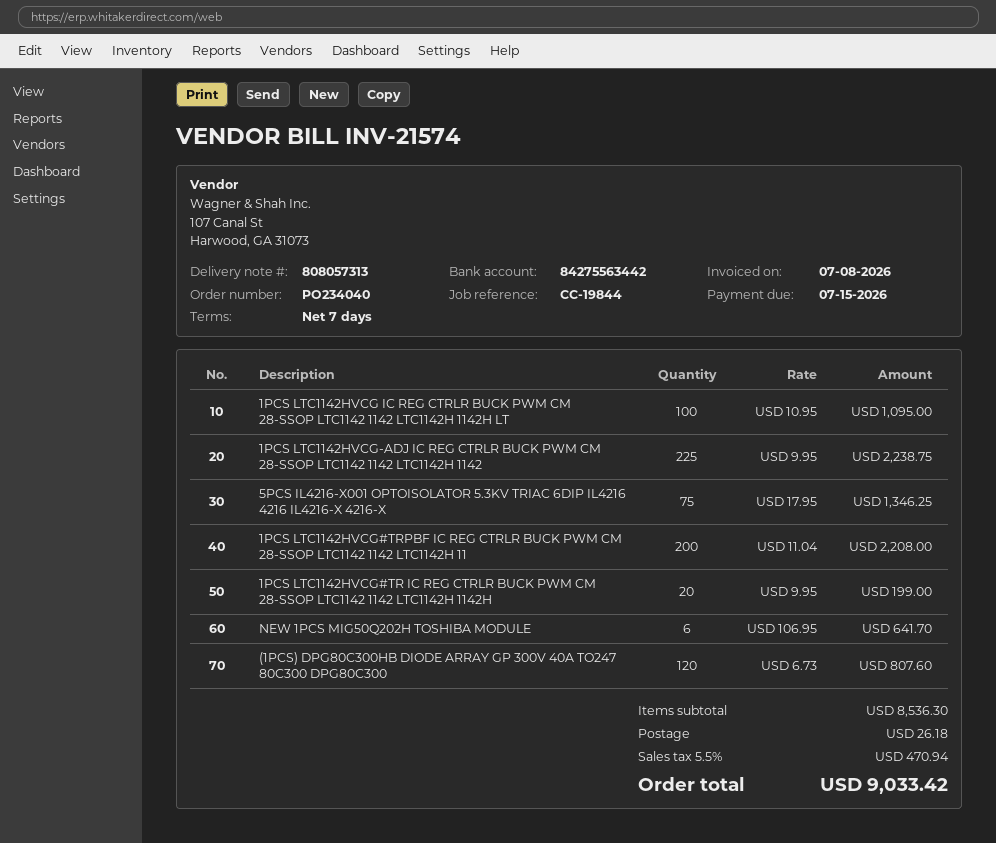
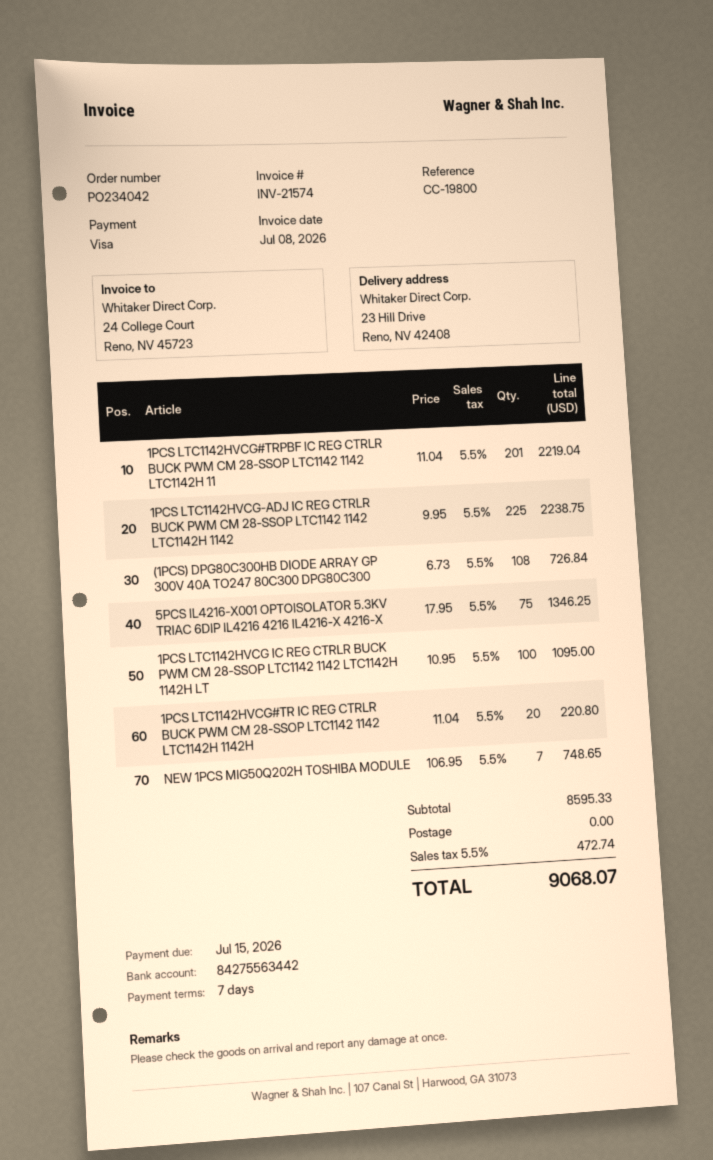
order number: PO234040 -> PO234042
reference: CC-19844 -> CC-19800
1PCS LTC1142HVCG#TRPBF IC REG CTRLR BUCK PWM CM 28-SSOP LTC1142 1142 LTC1142H 11: 200 x 11.04 = 2208.00 -> 201 x 11.04 = 2219.04
1PCS LTC1142HVCG#TR IC REG CTRLR BUCK PWM CM 28-SSOP LTC1142 1142 LTC1142H 1142H: 20 x 9.95 = 199.00 -> 20 x 11.04 = 220.80
NEW 1PCS MIG50Q202H TOSHIBA MODULE: 6 x 106.95 = 641.70 -> 7 x 106.95 = 748.65
(1PCS) DPG80C300HB DIODE ARRAY GP 300V 40A TO247 80C300 DPG80C300: 120 x 6.73 = 807.60 -> 108 x 6.73 = 726.84
subtotal: 8536.30 -> 8595.33
shipping: 26.18 -> 0.00
tax: 5.5% = 470.94 -> 5.5% = 472.74
total: 9033.42 -> 9068.07

